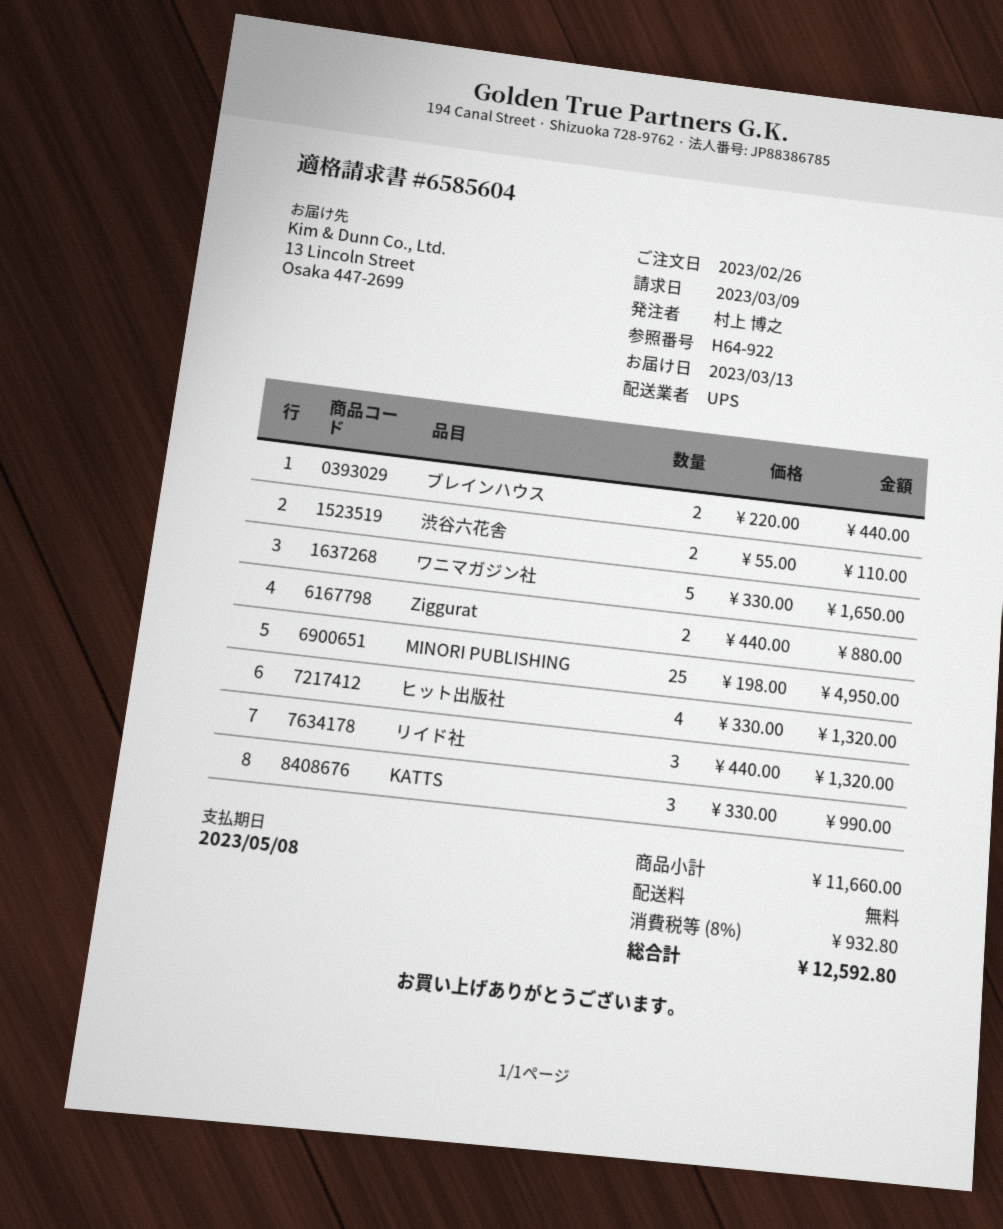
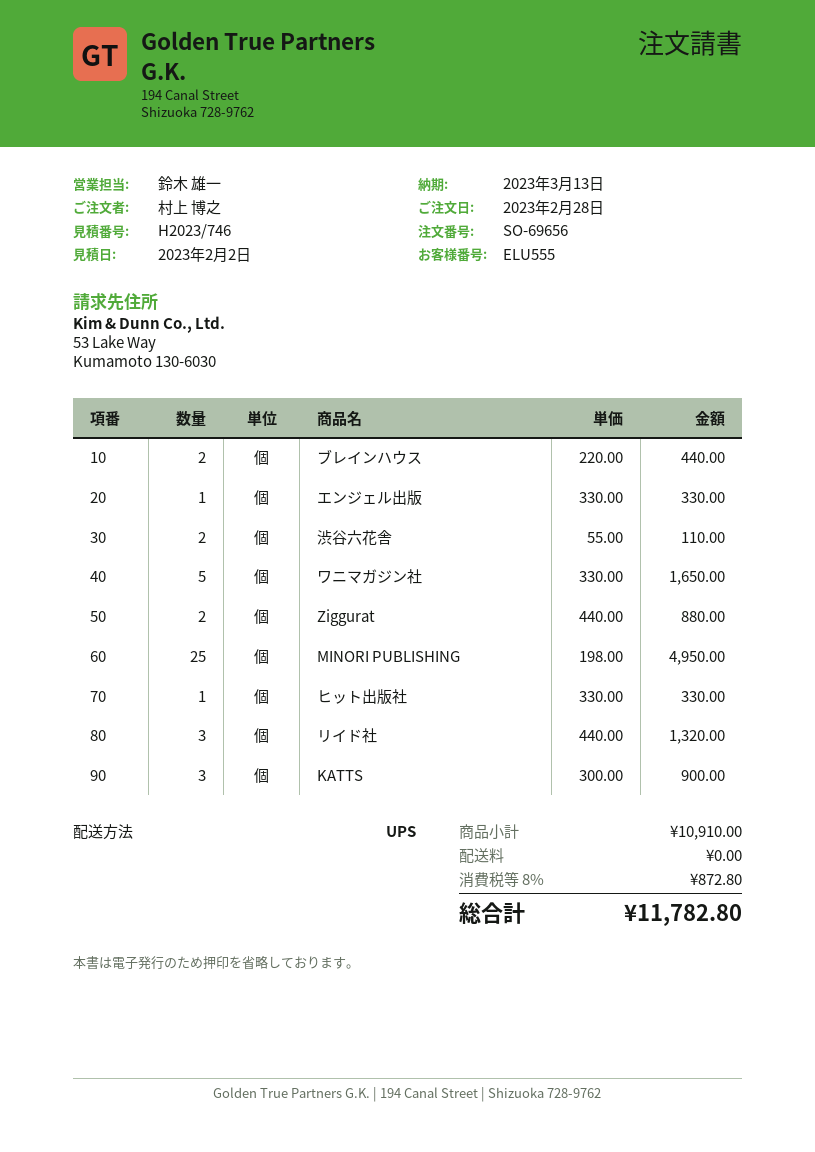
order date: 2023-02-26 -> 2023-02-28
ヒット出版社: 4 x 330.00 = 1320.00 -> 1 x 330.00 = 330.00
KATTS: 3 x 330.00 = 990.00 -> 3 x 300.00 = 900.00
エンジェル出版: none -> 1 x 330.00 = 330.00
subtotal: 11660.00 -> 10910.00
tax: 8% = 932.80 -> 8% = 872.80
total: 12592.80 -> 11782.80

